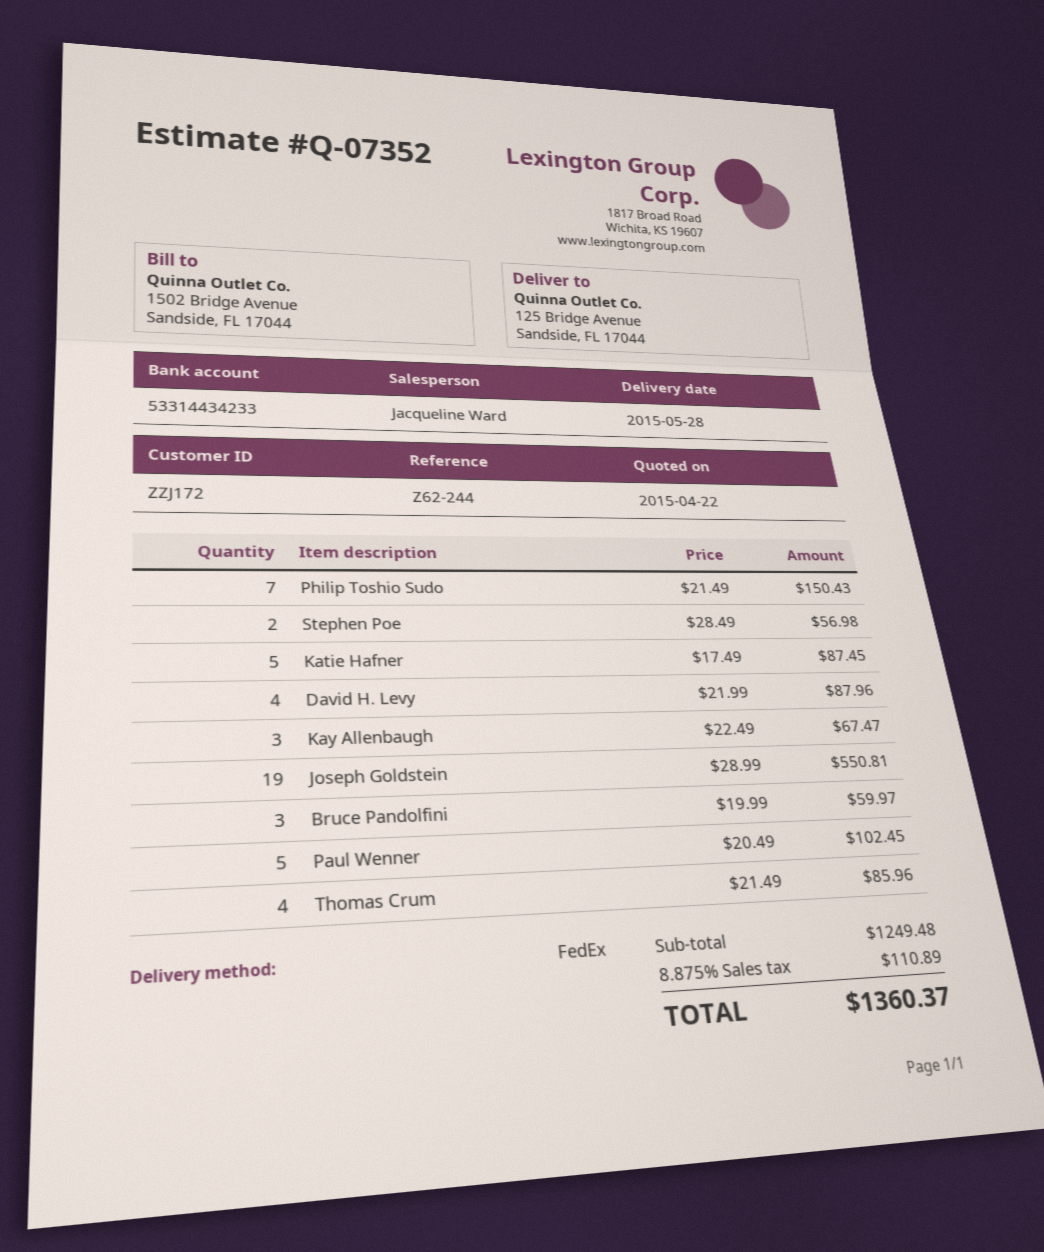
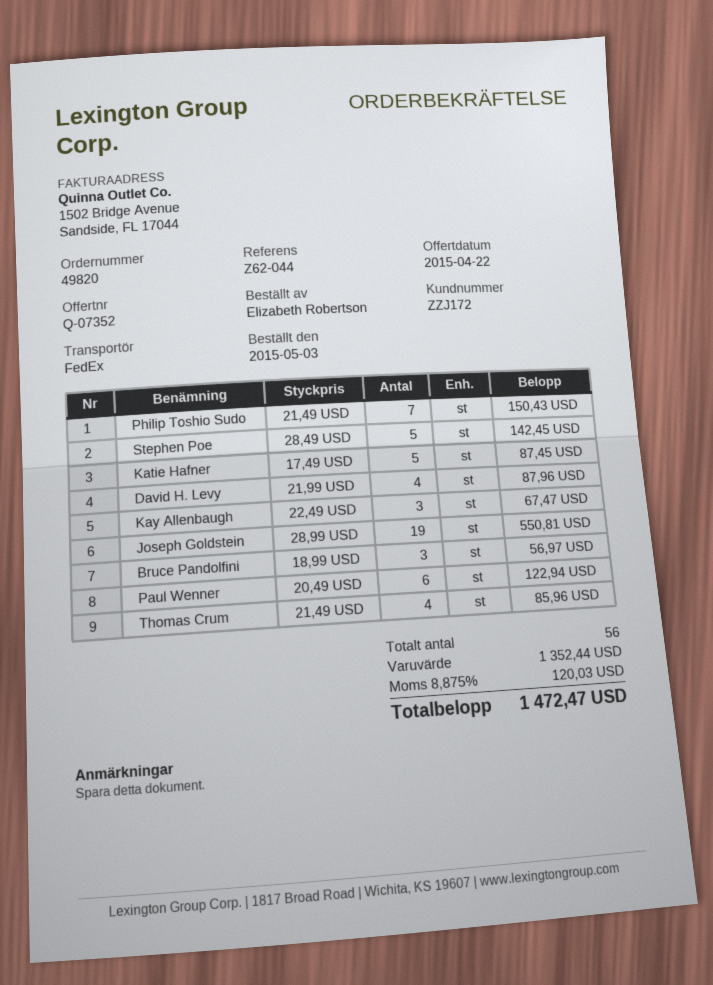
reference: Z62-244 -> Z62-044
Stephen Poe: 2 x 28.49 = 56.98 -> 5 x 28.49 = 142.45
Bruce Pandolfini: 3 x 19.99 = 59.97 -> 3 x 18.99 = 56.97
Paul Wenner: 5 x 20.49 = 102.45 -> 6 x 20.49 = 122.94
subtotal: 1249.48 -> 1352.44
tax: 8.875% = 110.89 -> 8.875% = 120.03
total: 1360.37 -> 1472.47

